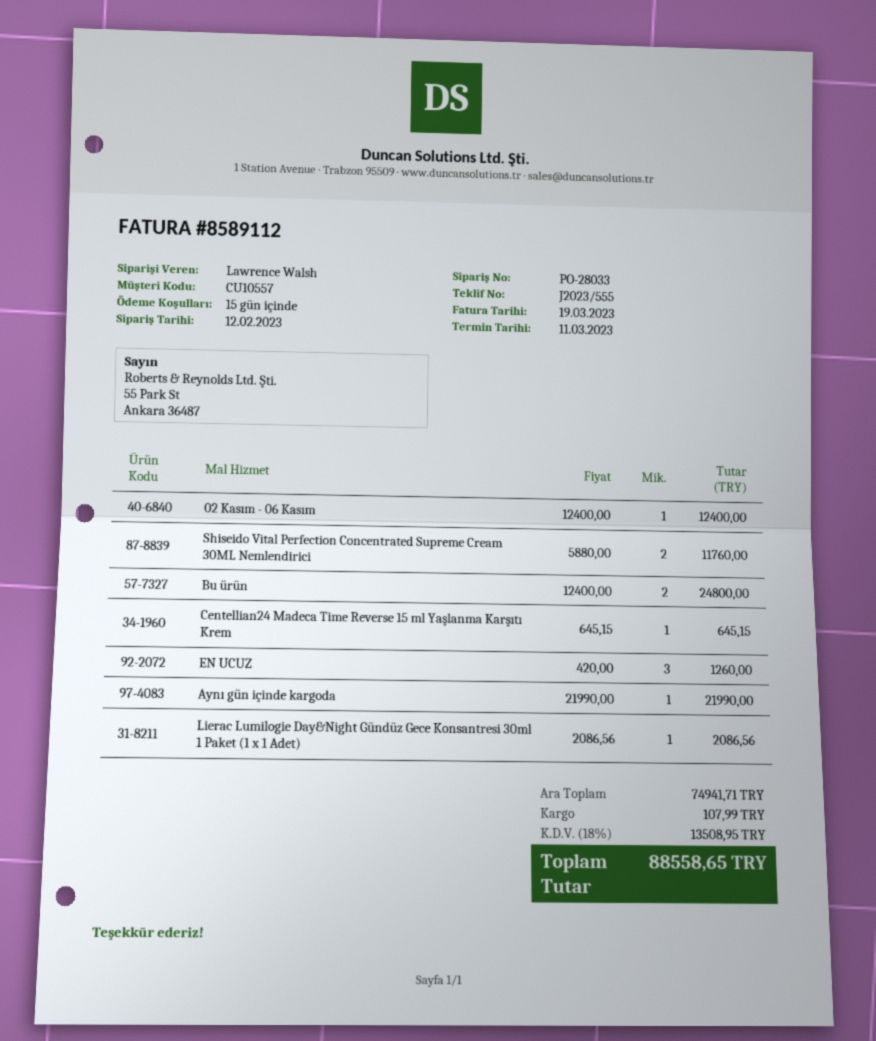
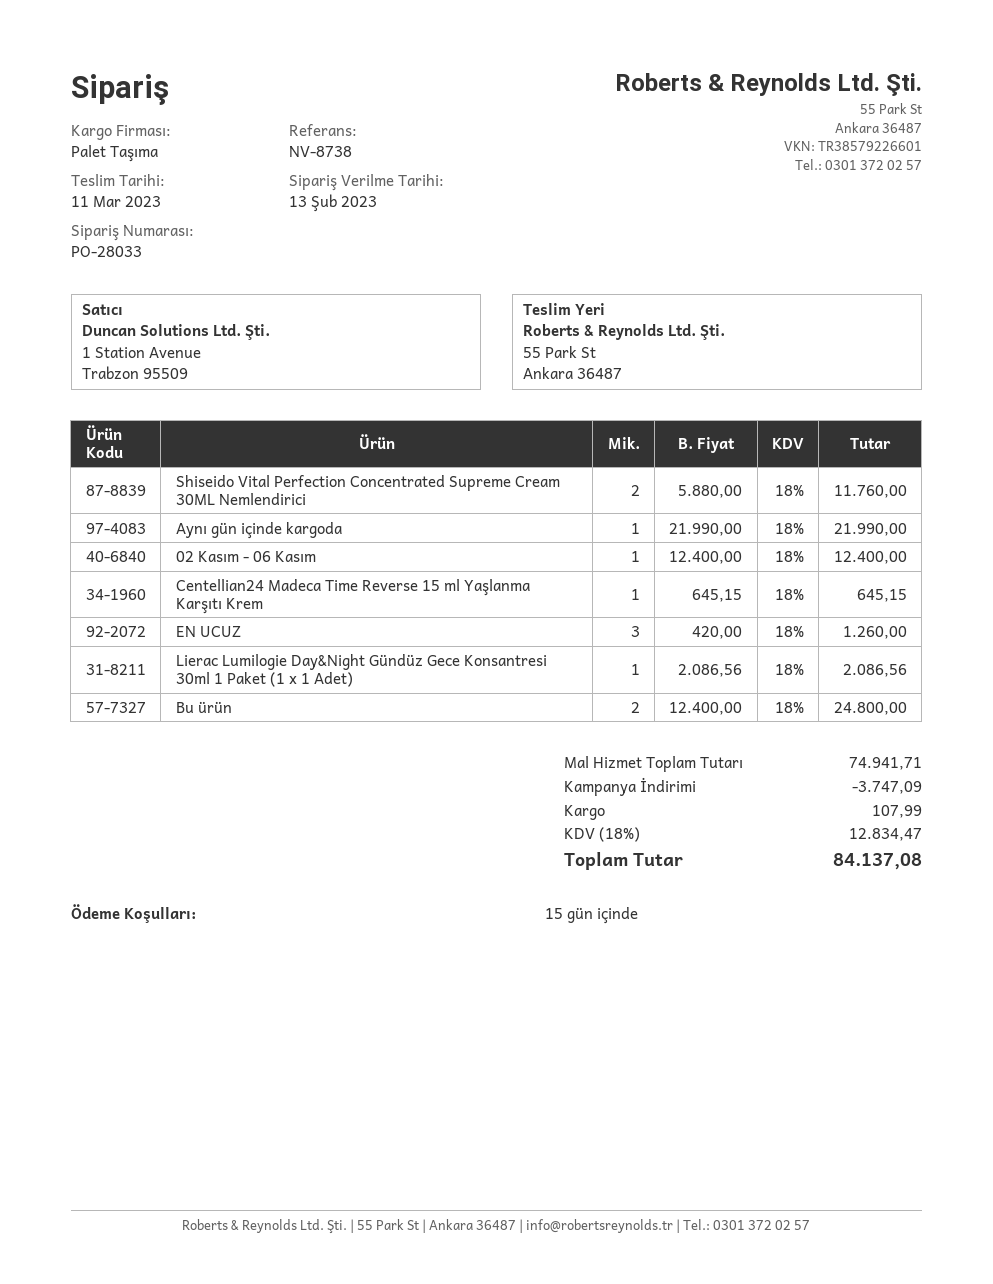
order date: 2023-02-12 -> 2023-02-13
discount: none -> 3747.09
tax: 18% = 13508.95 -> 18% = 12834.47
total: 88558.65 -> 84137.08

